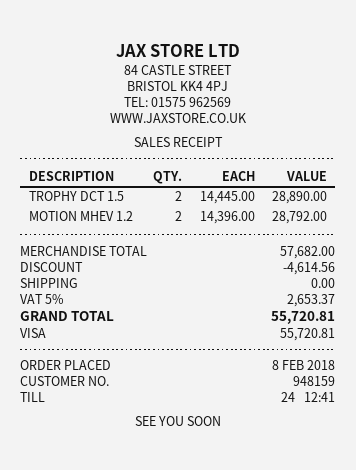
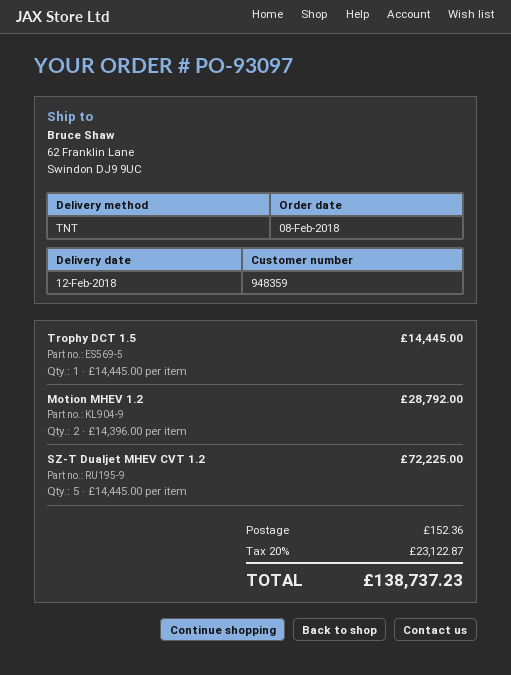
customer number: 948159 -> 948359
TROPHY DCT 1.5: 2 x 14445.00 = 28890.00 -> 1 x 14445.00 = 14445.00
SZ-T Dualjet MHEV CVT 1.2: none -> 5 x 14445.00 = 72225.00
discount: 4614.56 -> none
shipping: 0.00 -> 152.36
tax: 5% = 2653.37 -> 20% = 23122.87
total: 55720.81 -> 138737.23

